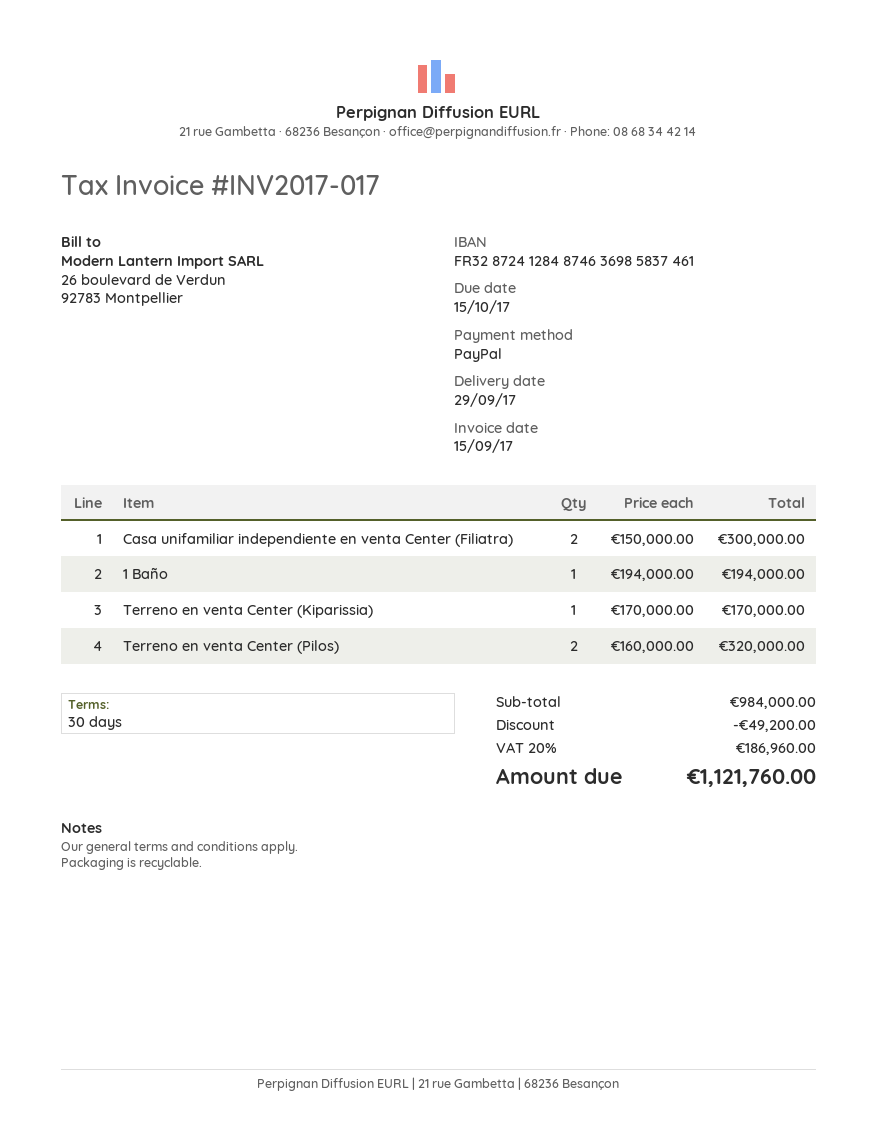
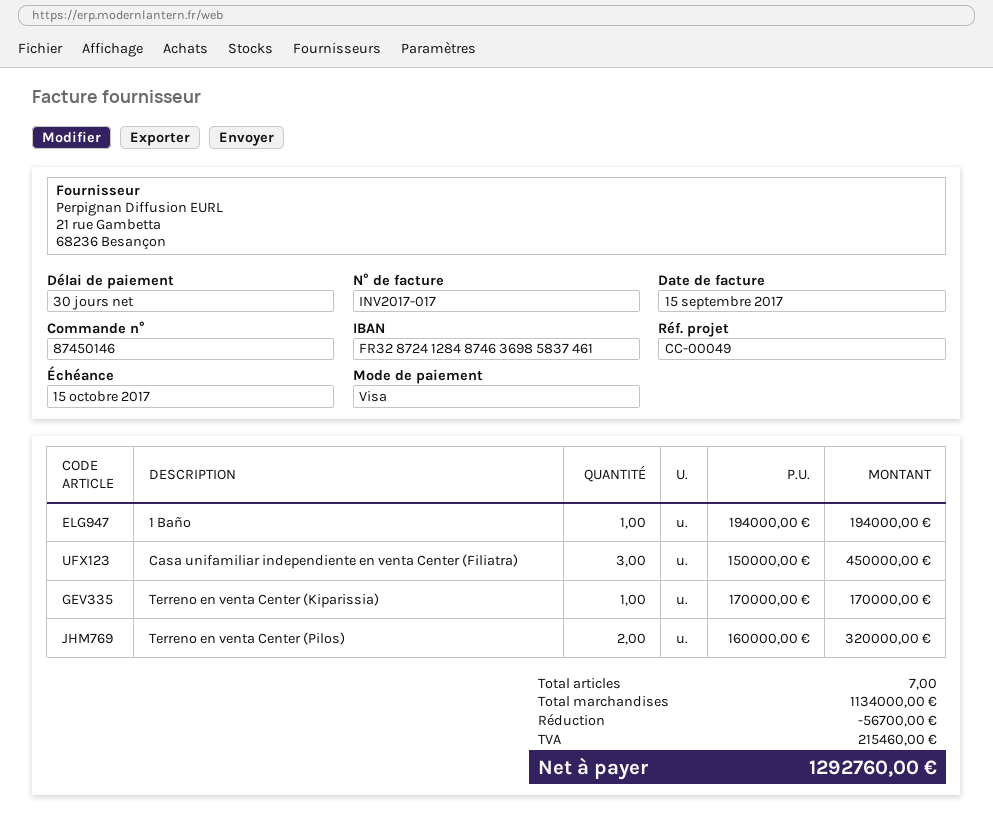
payment method: PayPal -> Visa
Casa unifamiliar independiente en venta Center (Filiatra): 2 x 150000.00 = 300000.00 -> 3 x 150000.00 = 450000.00
subtotal: 984000.00 -> 1134000.00
discount: 49200.00 -> 56700.00
tax: 186960.00 -> 215460.00
total: 1121760.00 -> 1292760.00

